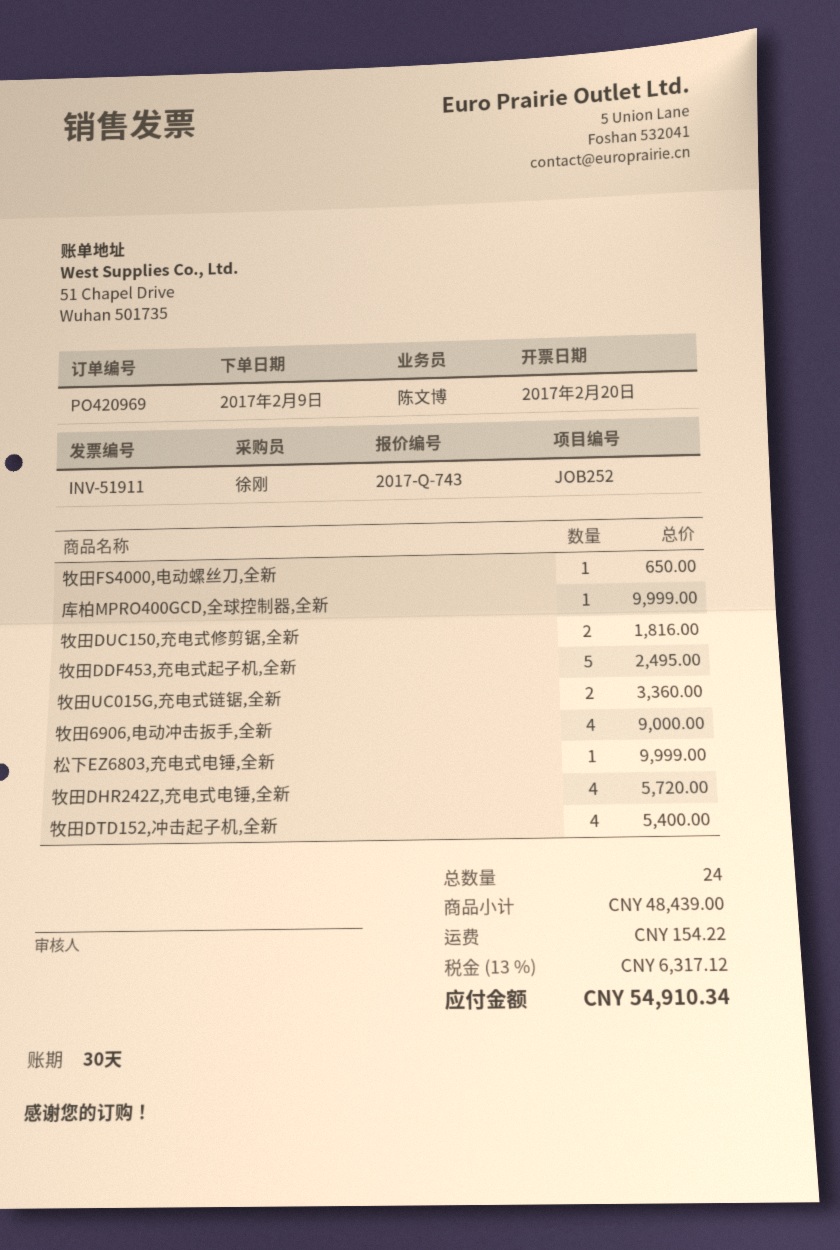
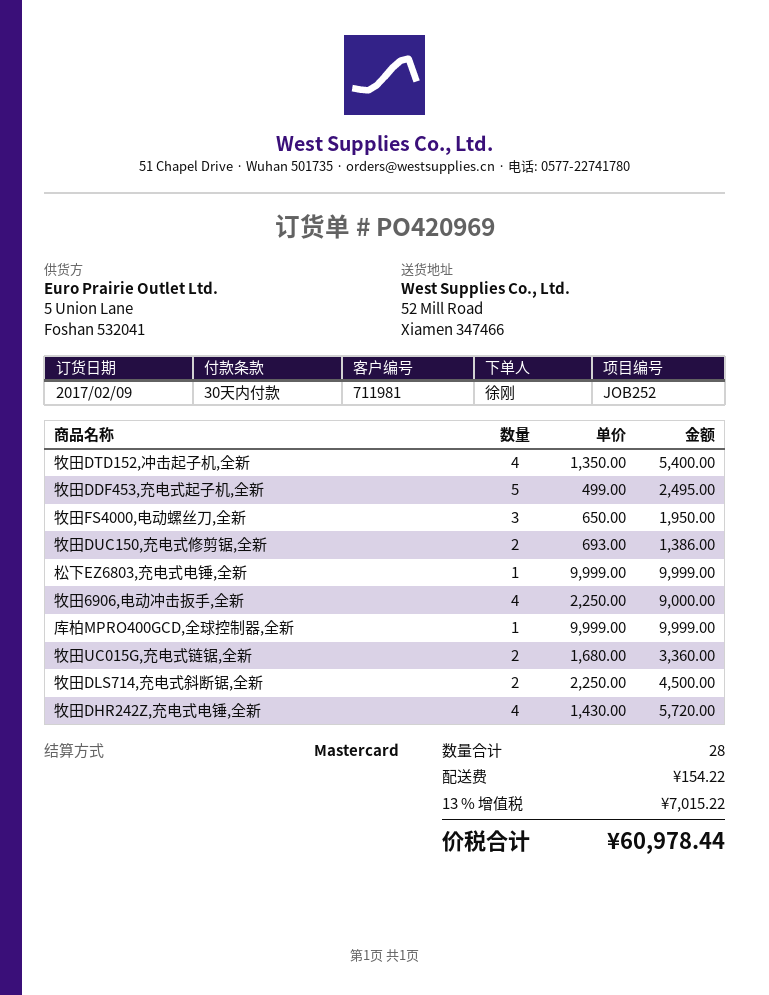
牧田FS4000,电动螺丝刀,全新: 1 for 650.00 -> 3 for 1950.00
牧田DUC150,充电式修剪锯,全新: 2 for 1816.00 -> 2 for 1386.00
牧田DLS714,充电式斜断锯,全新: none -> 2 for 4500.00
total quantity: 24 -> 28
tax: 13% = 6317.12 -> 13% = 7015.22
total: 54910.34 -> 60978.44

